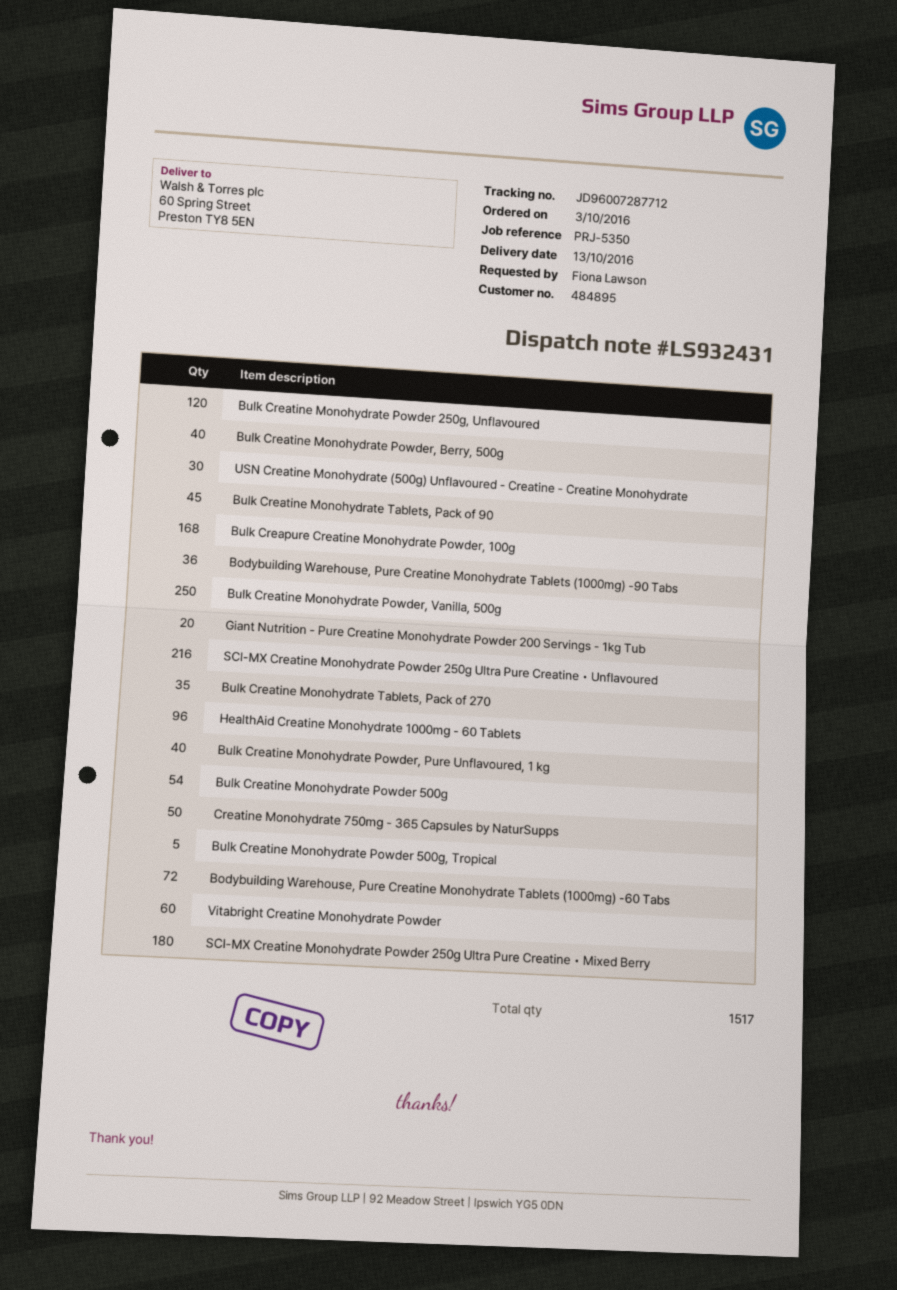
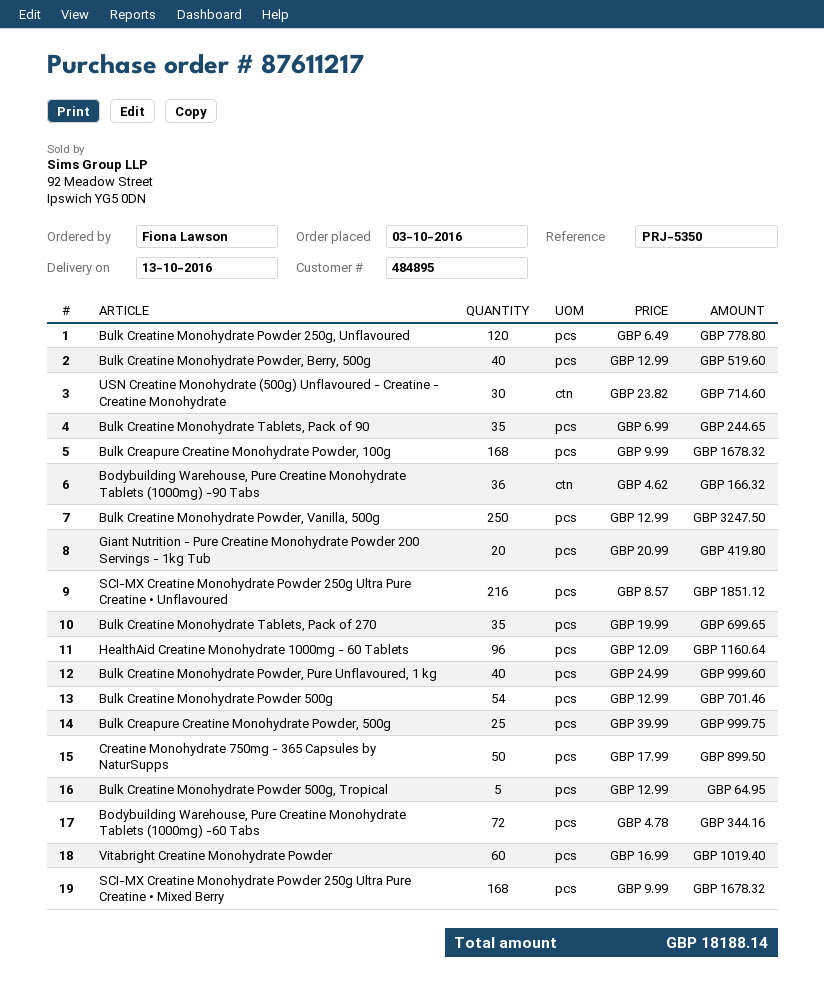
Bulk Creatine Monohydrate Tablets, Pack of 90: 45 -> 35
SCI-MX Creatine Monohydrate Powder 250g Ultra Pure Creatine • Mixed Berry: 180 -> 168
Bulk Creapure Creatine Monohydrate Powder, 500g: none -> 25

